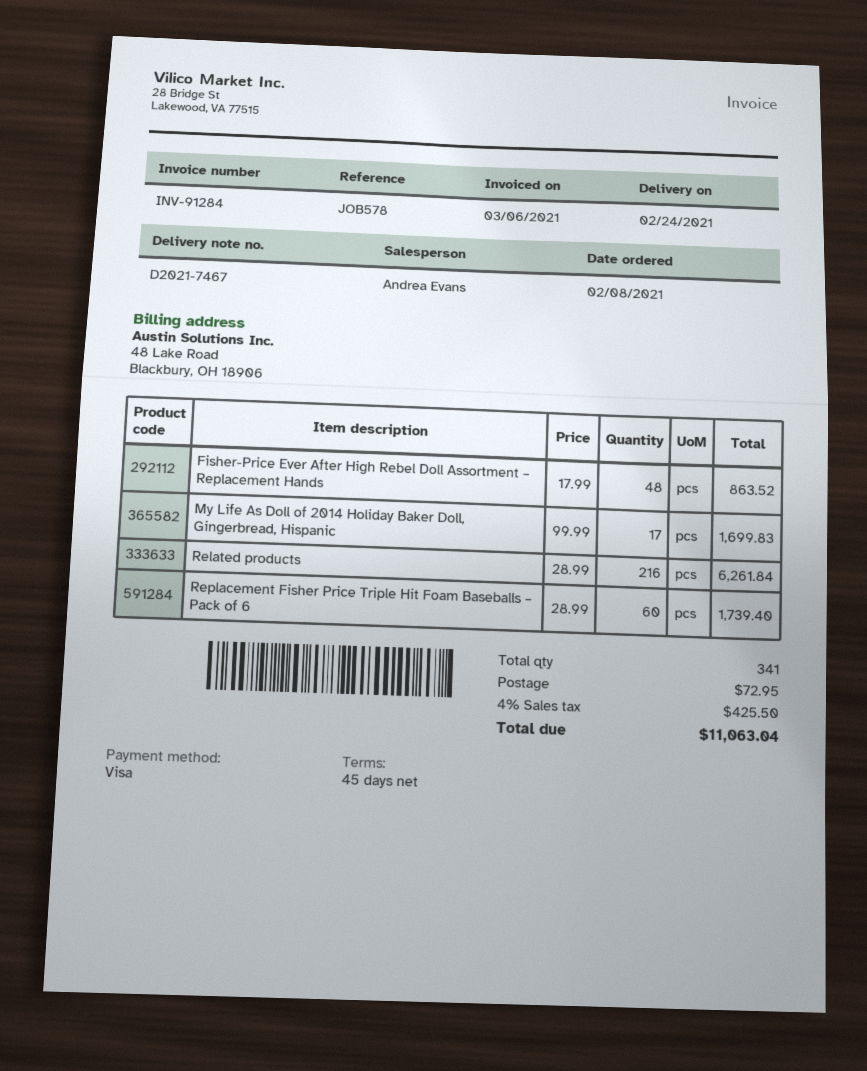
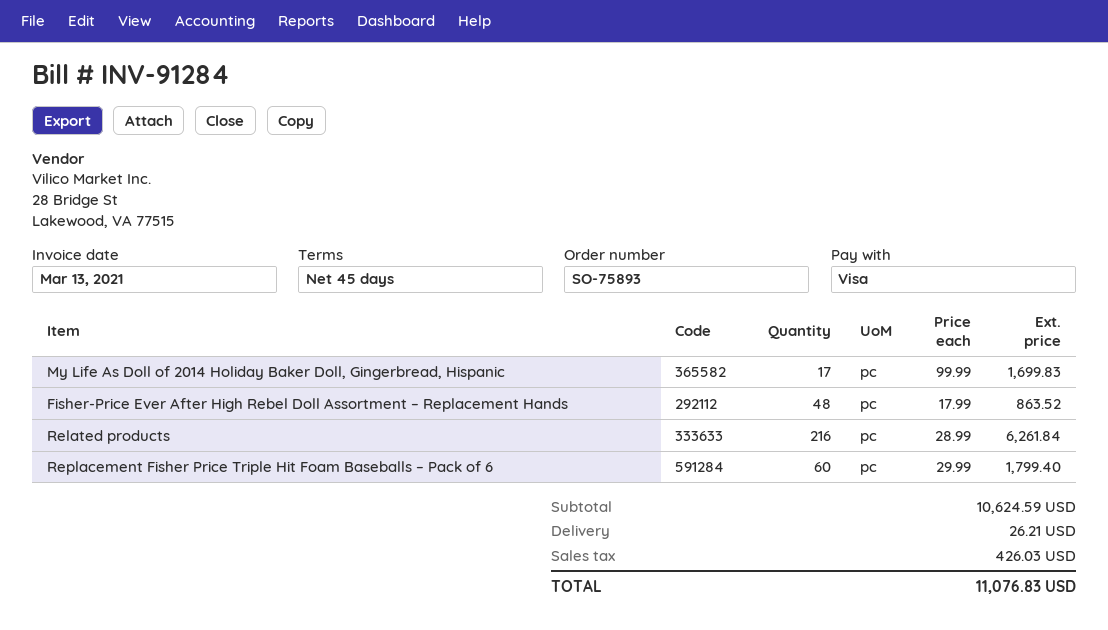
invoice date: 2021-03-06 -> 2021-03-13
Replacement Fisher Price Triple Hit Foam Baseballs – Pack of 6: 60 x 28.99 = 1739.40 -> 60 x 29.99 = 1799.40
shipping: 72.95 -> 26.21
tax: 425.50 -> 426.03
total: 11063.04 -> 11076.83

